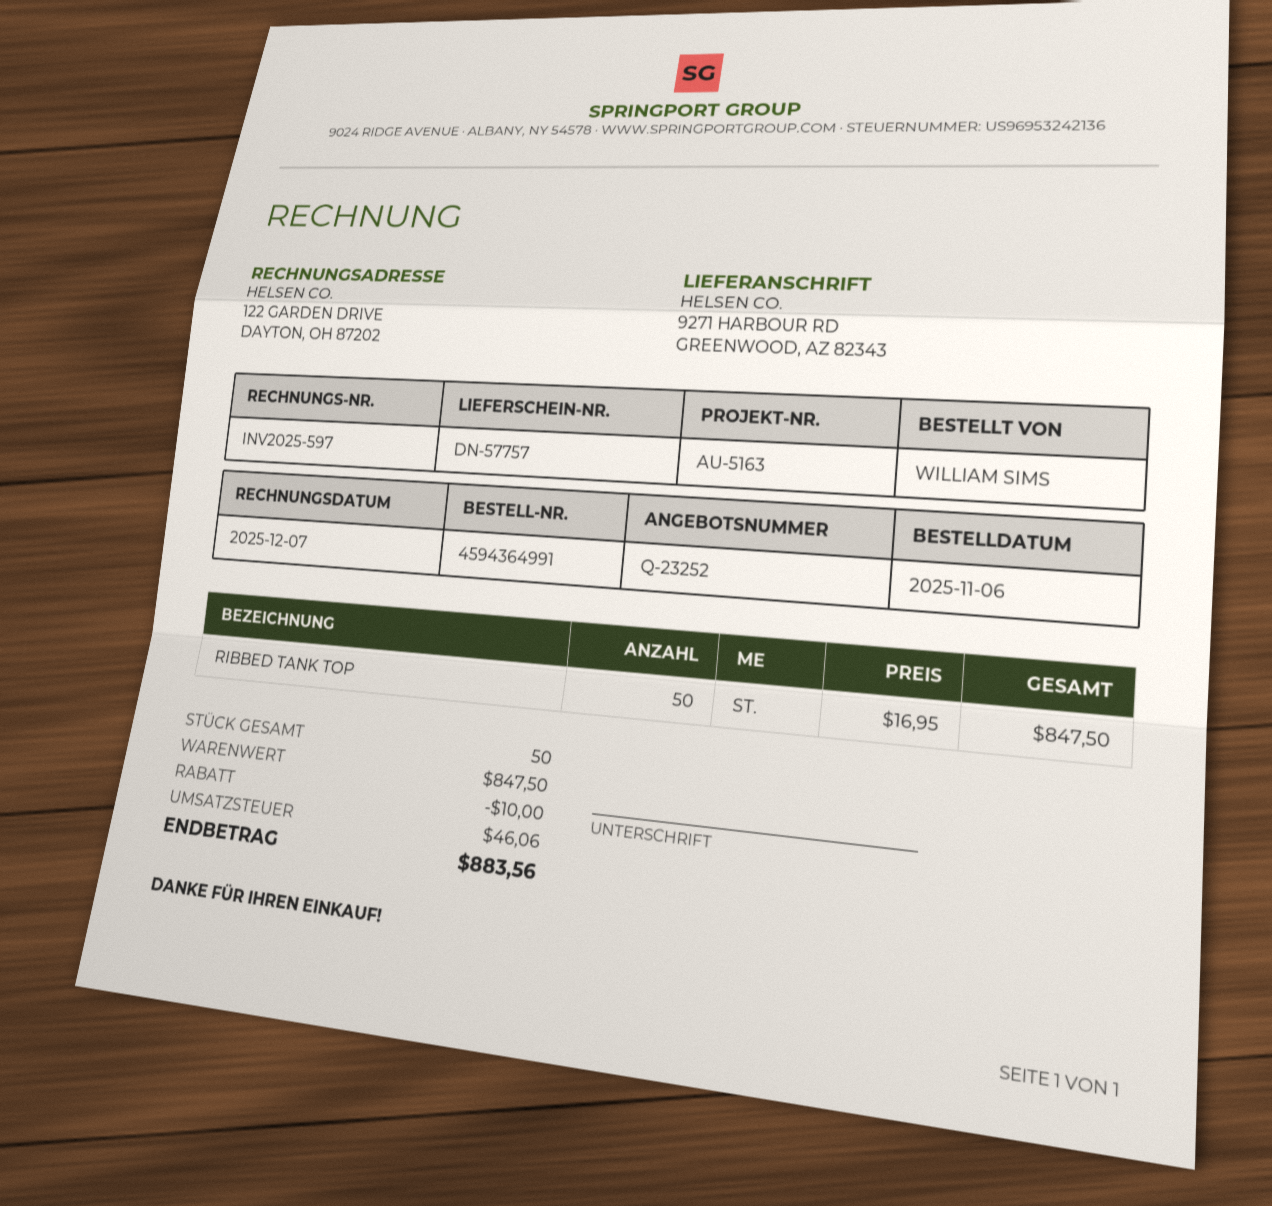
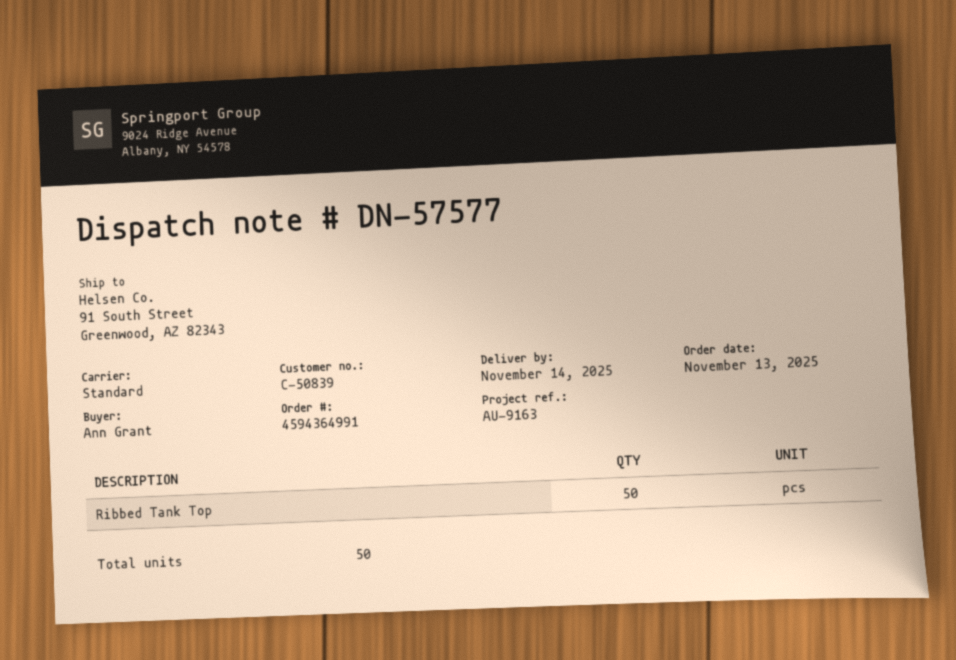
order date: 2025-11-06 -> 2025-11-13
delivery note number: DN-57757 -> DN-57577
reference: AU-5163 -> AU-9163
ordered by: WILLIAM SIMS -> Ann Grant
ship to: 9271 HARBOUR RD, GREENWOOD, AZ 82343 -> 91 South Street, Greenwood, AZ 82343

